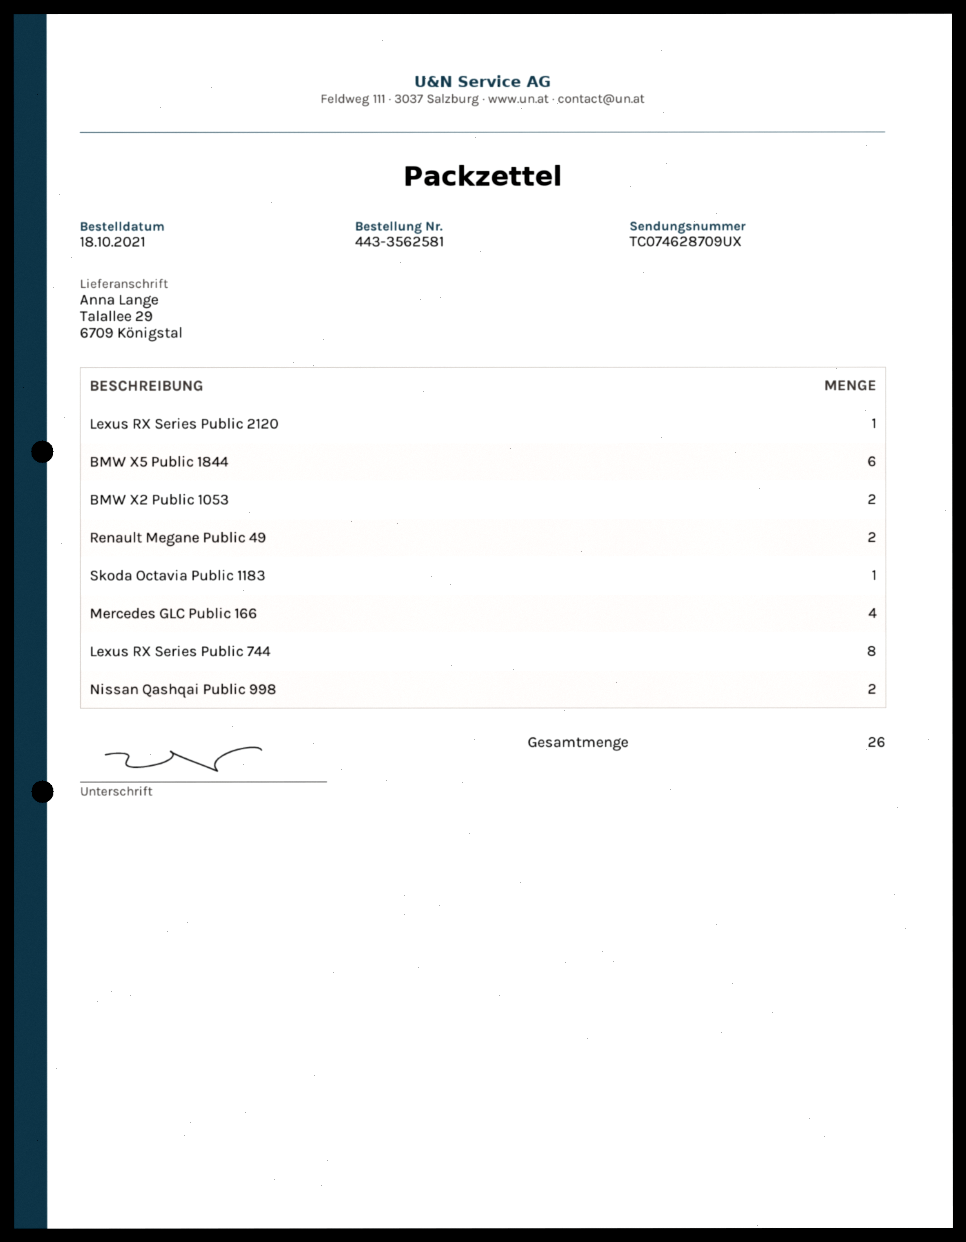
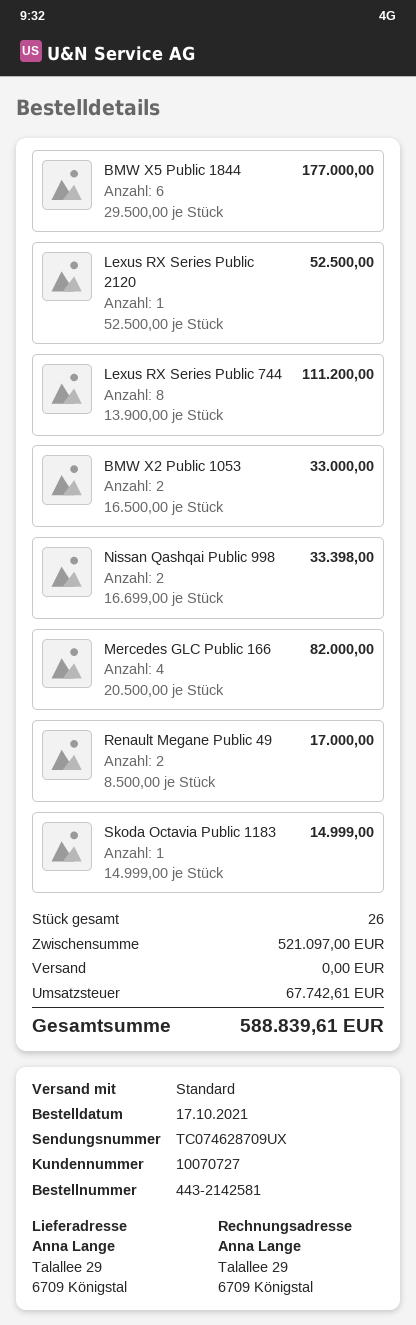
order number: 443-3562581 -> 443-2142581
order date: 2021-10-18 -> 2021-10-17

